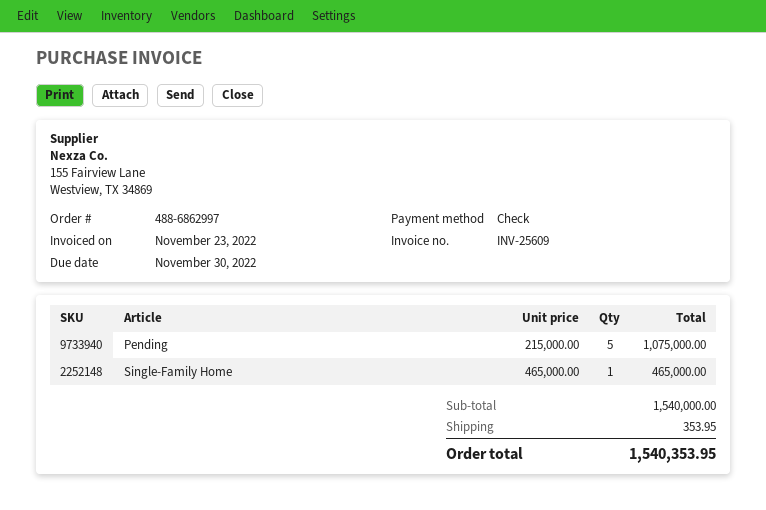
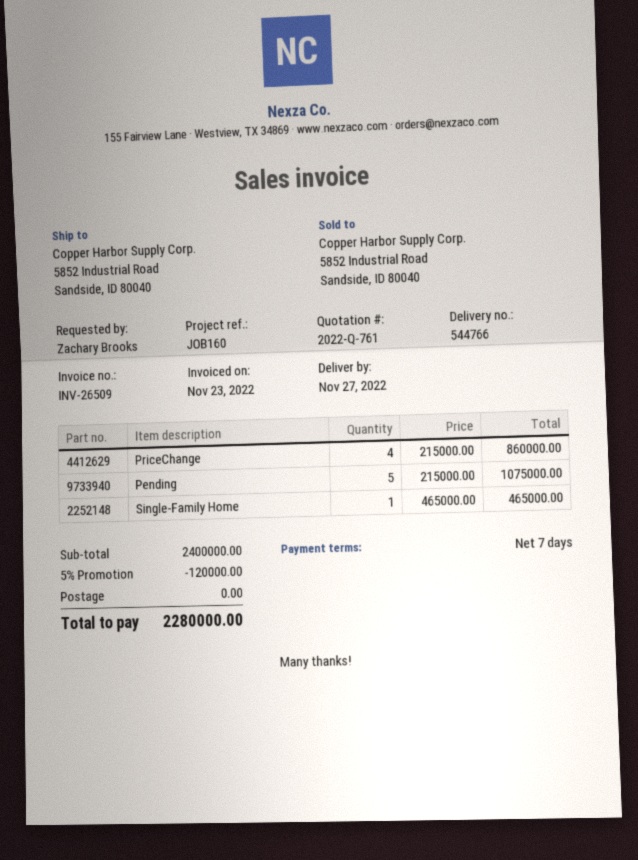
invoice number: INV-25609 -> INV-26509
PriceChange: none -> 4 x 215000.00 = 860000.00
subtotal: 1540000.00 -> 2400000.00
discount: none -> 5% = 120000.00
shipping: 353.95 -> 0.00
total: 1540353.95 -> 2280000.00

